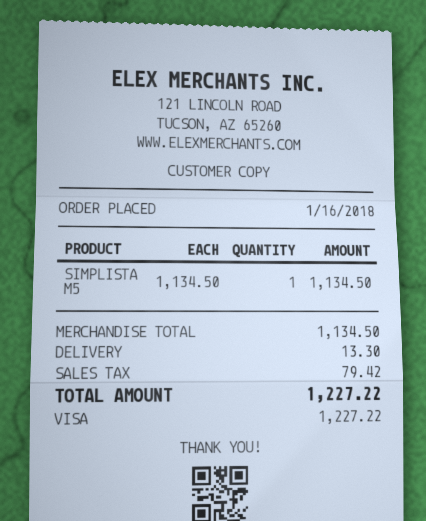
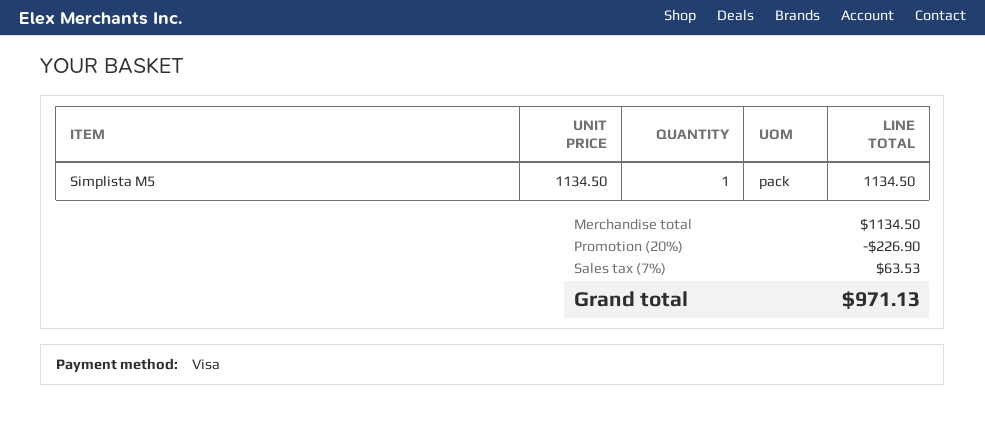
discount: none -> 20% = 226.90
shipping: 13.30 -> none
tax: 79.42 -> 63.53
total: 1227.22 -> 971.13

